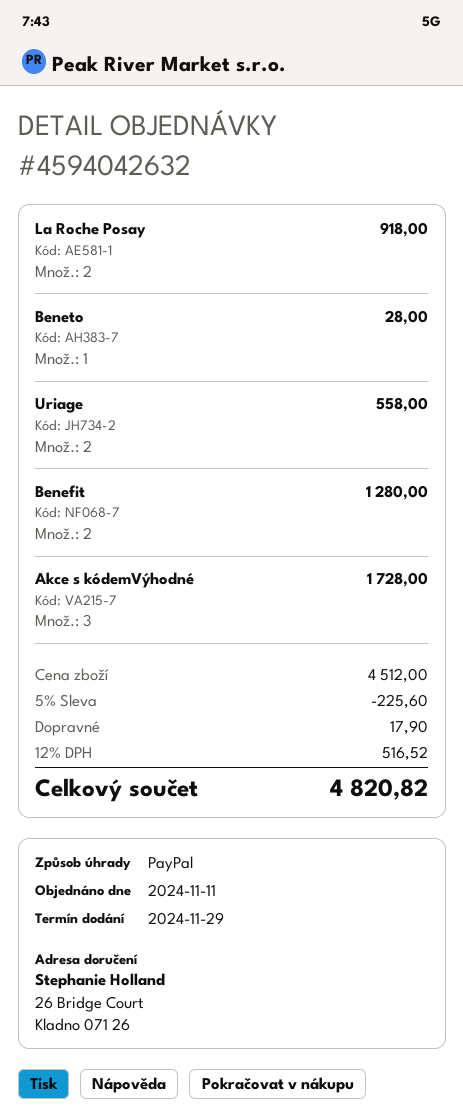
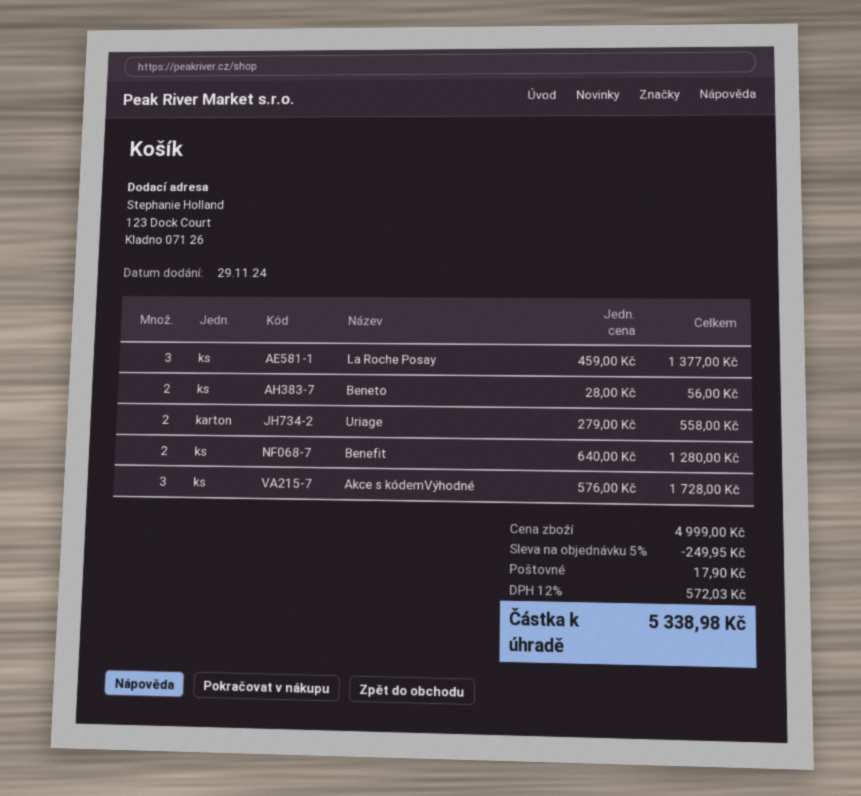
ship to: 26 Bridge Court, Kladno 071 26 -> 123 Dock Court, Kladno 071 26
La Roche Posay: 2 for 918.00 -> 3 for 1377.00
Beneto: 1 for 28.00 -> 2 for 56.00
subtotal: 4512.00 -> 4999.00
discount: 5% = 225.60 -> 5% = 249.95
tax: 12% = 516.52 -> 12% = 572.03
total: 4820.82 -> 5338.98

